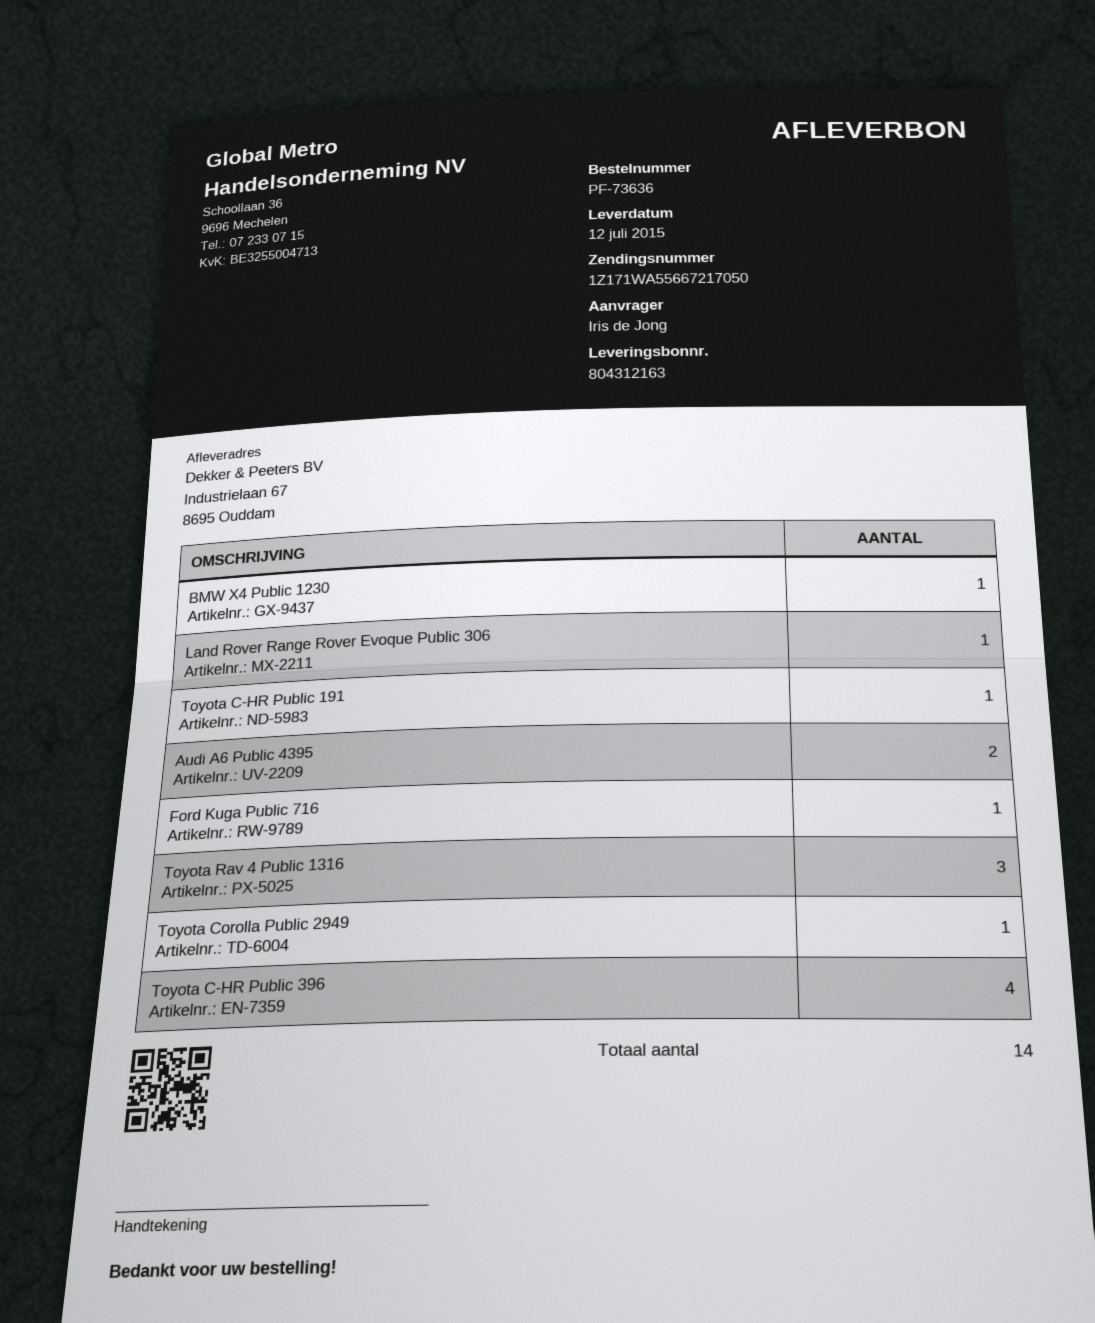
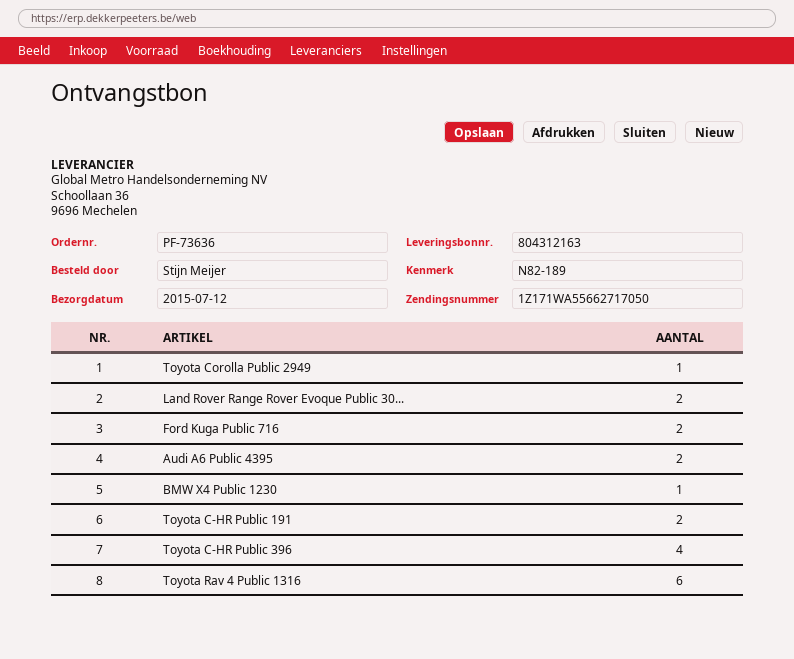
ordered by: Iris de Jong -> Stijn Meijer
tracking number: 1Z171WA55667217050 -> 1Z171WA55662717050
Land Rover Range Rover Evoque Public 306: 1 -> 2
Toyota C-HR Public 191: 1 -> 2
Ford Kuga Public 716: 1 -> 2
Toyota Rav 4 Public 1316: 3 -> 6

